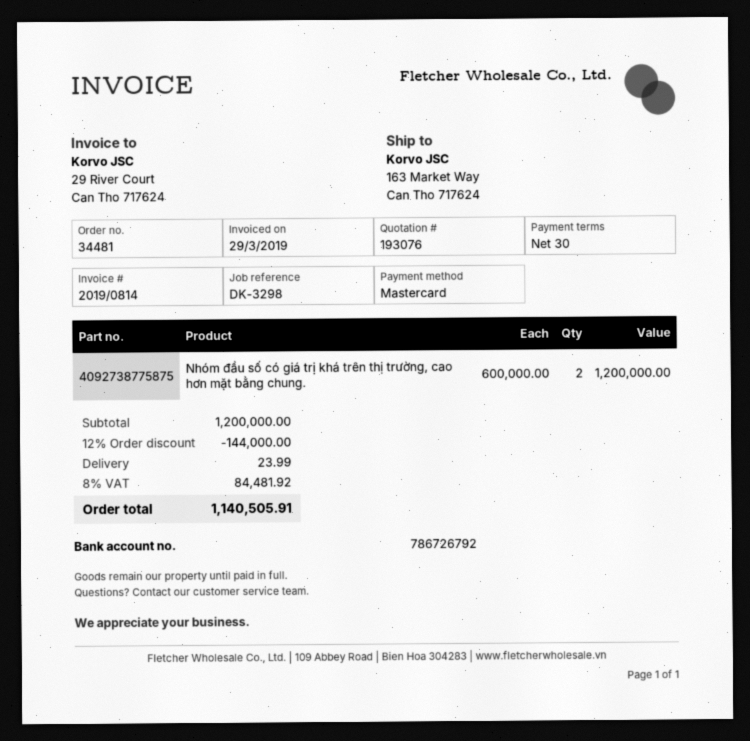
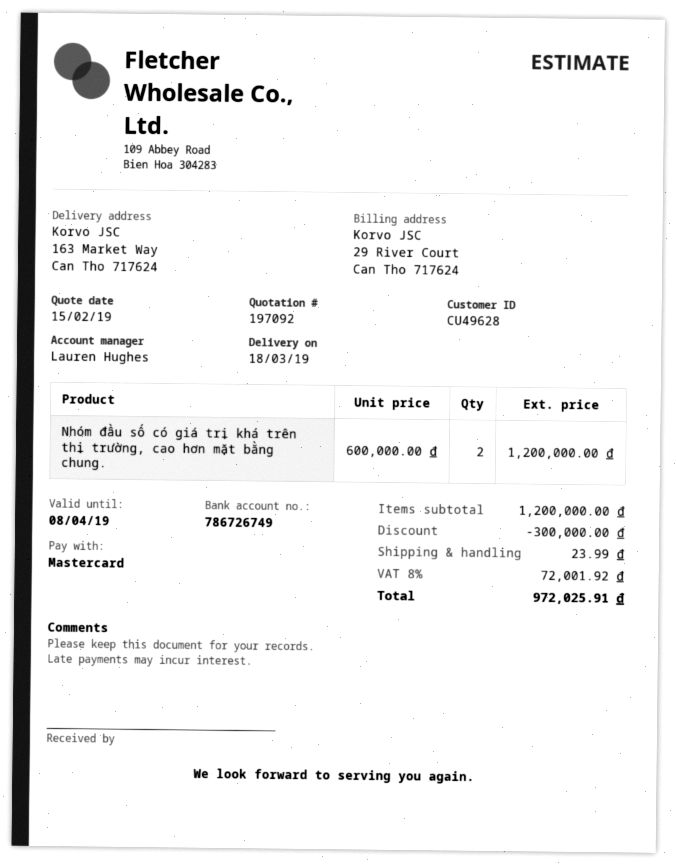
quote number: 193076 -> 197092
bank account: 786726792 -> 786726749
discount: 144000.00 -> 300000.00
tax: 8% = 84481.92 -> 8% = 72001.92
total: 1140505.91 -> 972025.91

